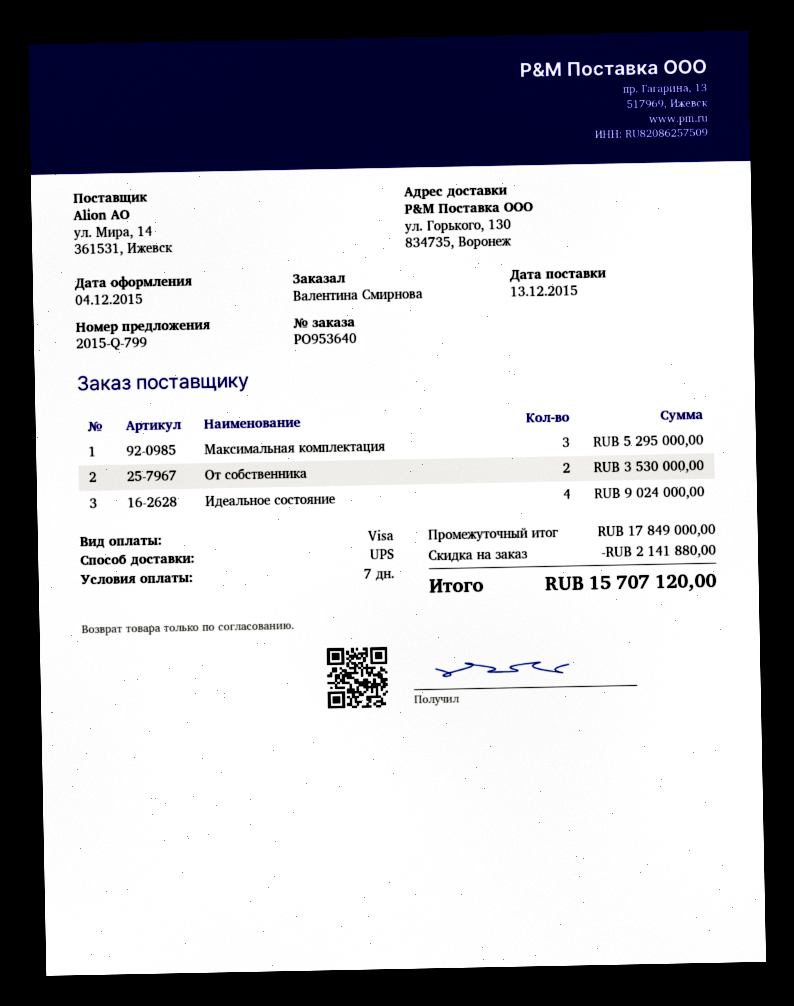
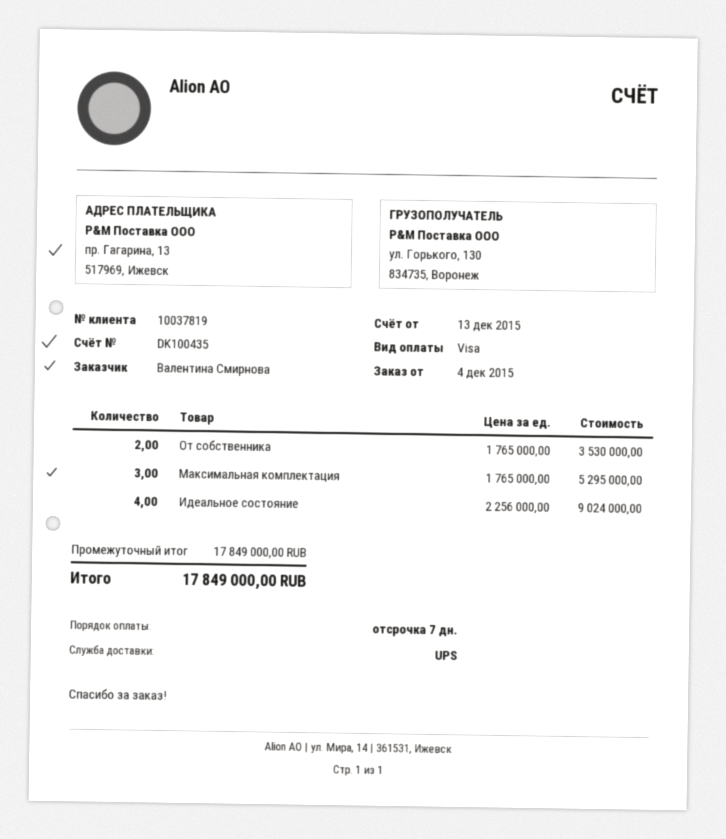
discount: 2141880.00 -> none
total: 15707120.00 -> 17849000.00

